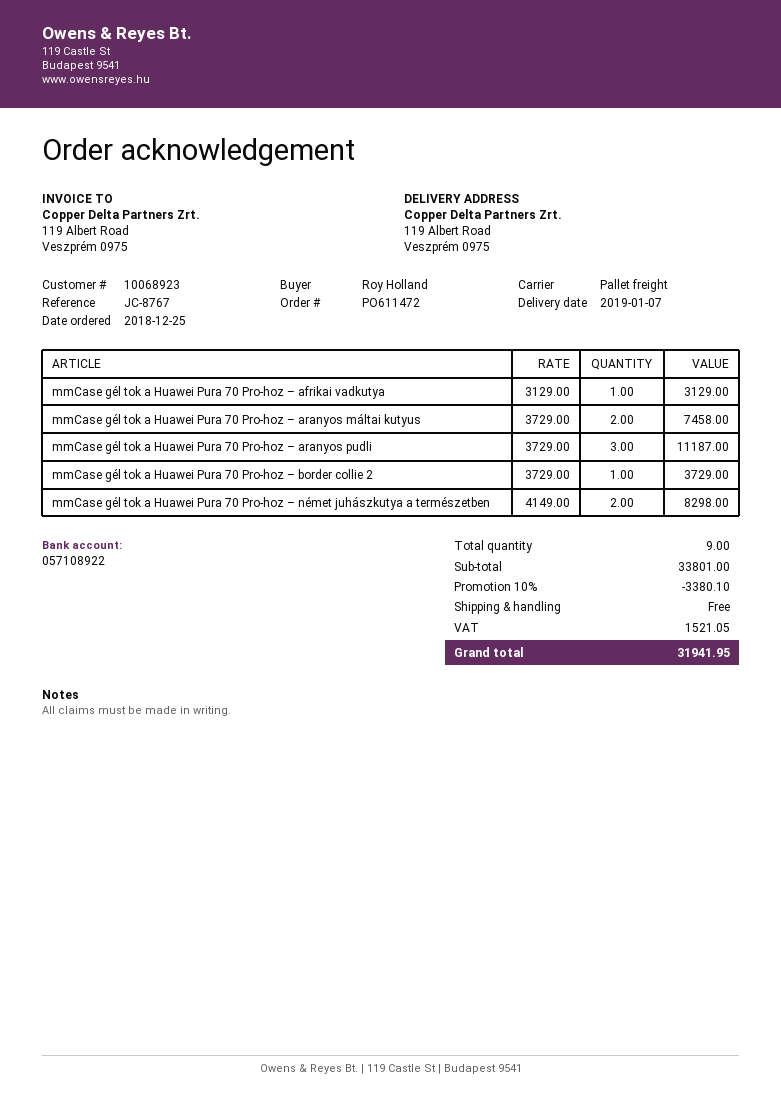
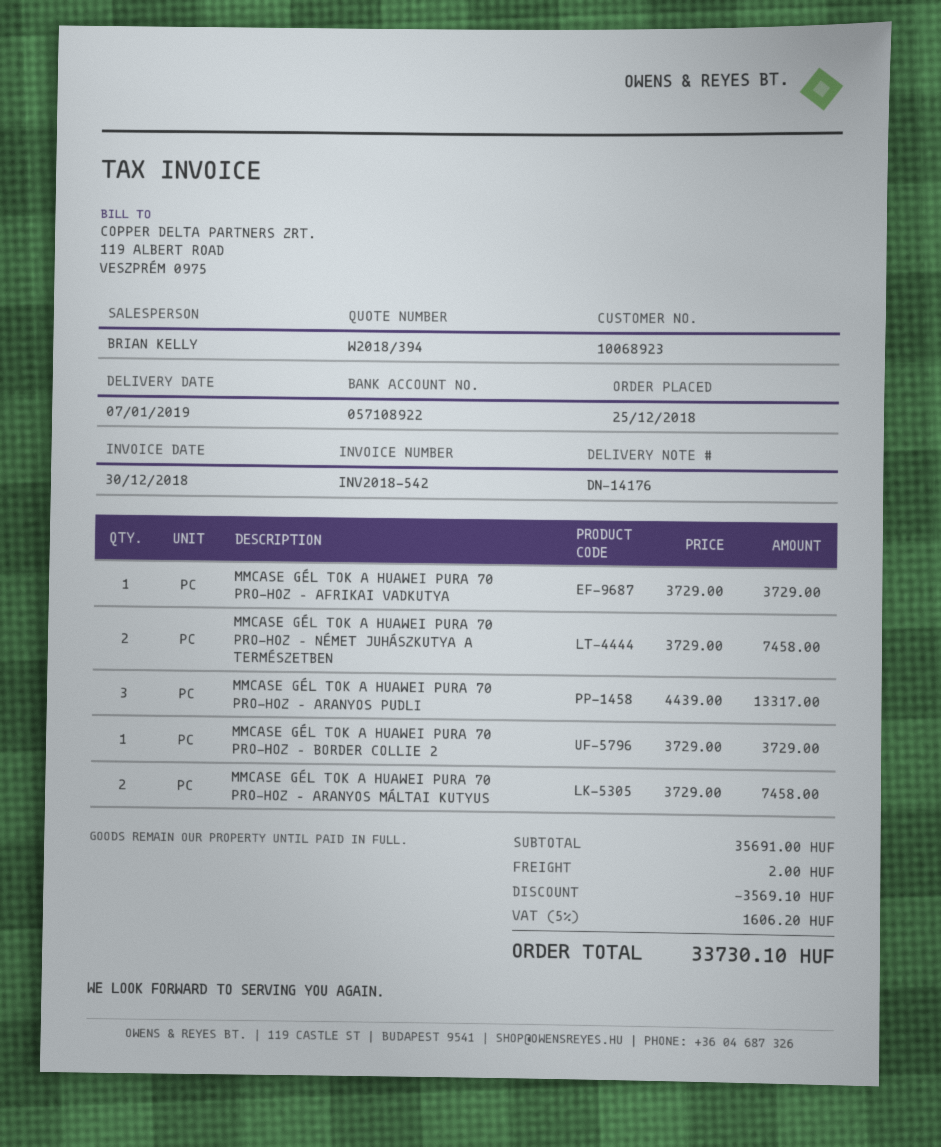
mmCase gél tok a Huawei Pura 70 Pro-hoz – afrikai vadkutya: 1 x 3129.00 = 3129.00 -> 1 x 3729.00 = 3729.00
mmCase gél tok a Huawei Pura 70 Pro-hoz – aranyos pudli: 3 x 3729.00 = 11187.00 -> 3 x 4439.00 = 13317.00
mmCase gél tok a Huawei Pura 70 Pro-hoz – német juhászkutya a természetben: 2 x 4149.00 = 8298.00 -> 2 x 3729.00 = 7458.00
subtotal: 33801.00 -> 35691.00
discount: 3380.10 -> 3569.10
shipping: 0.00 -> 2.00
tax: 1521.05 -> 1606.20
total: 31941.95 -> 33730.10

